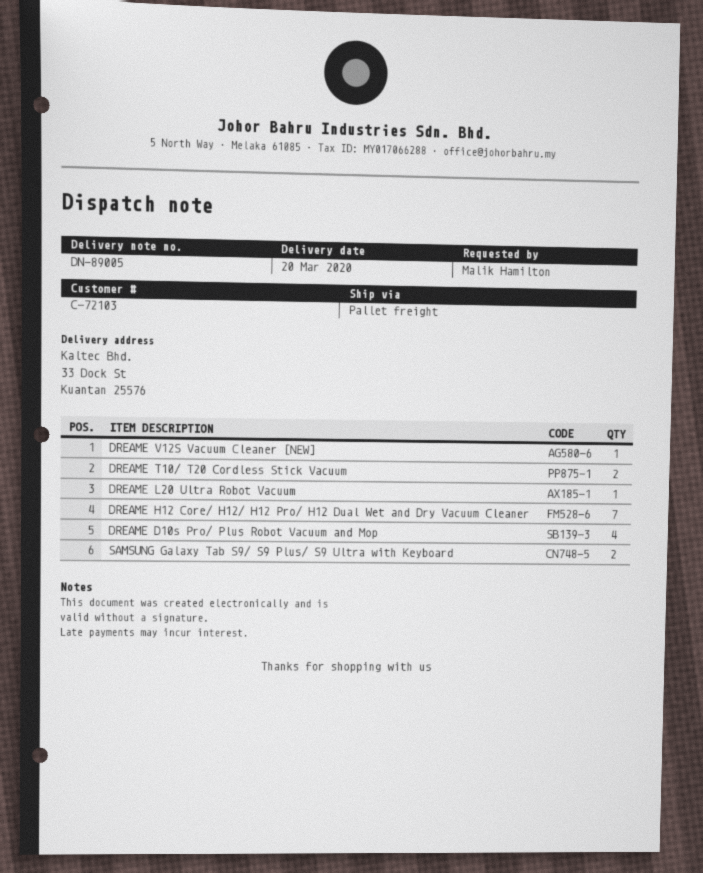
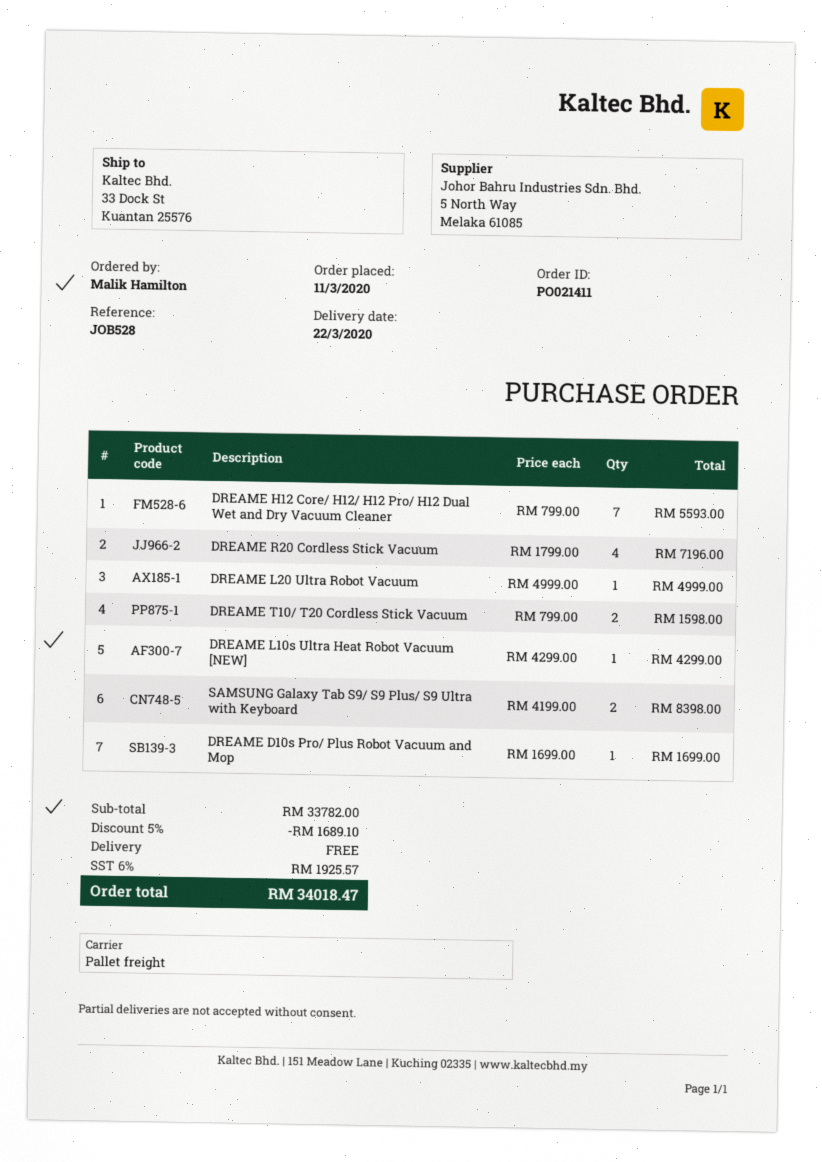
delivery date: 2020-03-20 -> 2020-03-22
DREAME V12S Vacuum Cleaner [NEW]: 1 -> none
DREAME D10s Pro/ Plus Robot Vacuum and Mop: 4 -> 1
DREAME R20 Cordless Stick Vacuum: none -> 4
DREAME L10s Ultra Heat Robot Vacuum [NEW]: none -> 1

